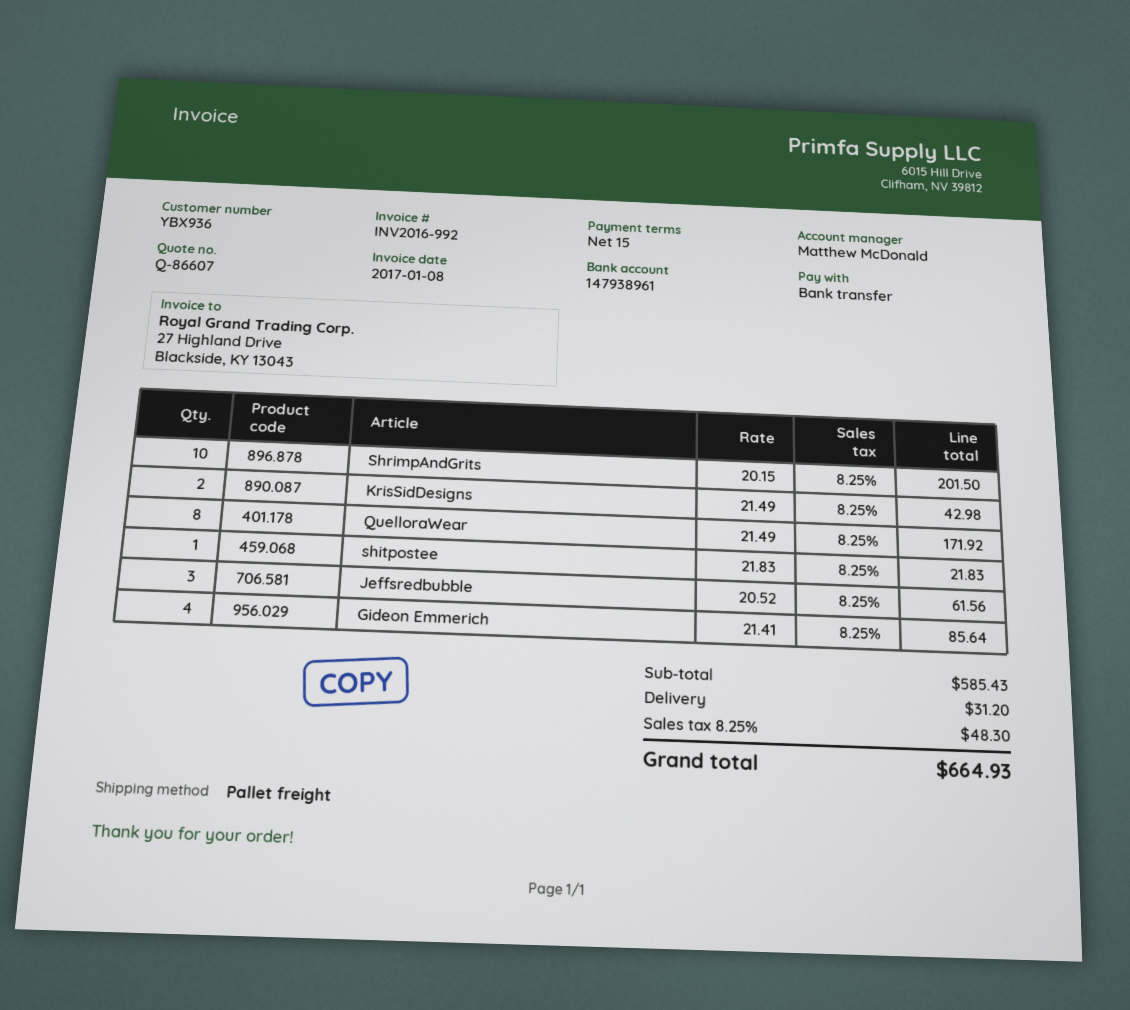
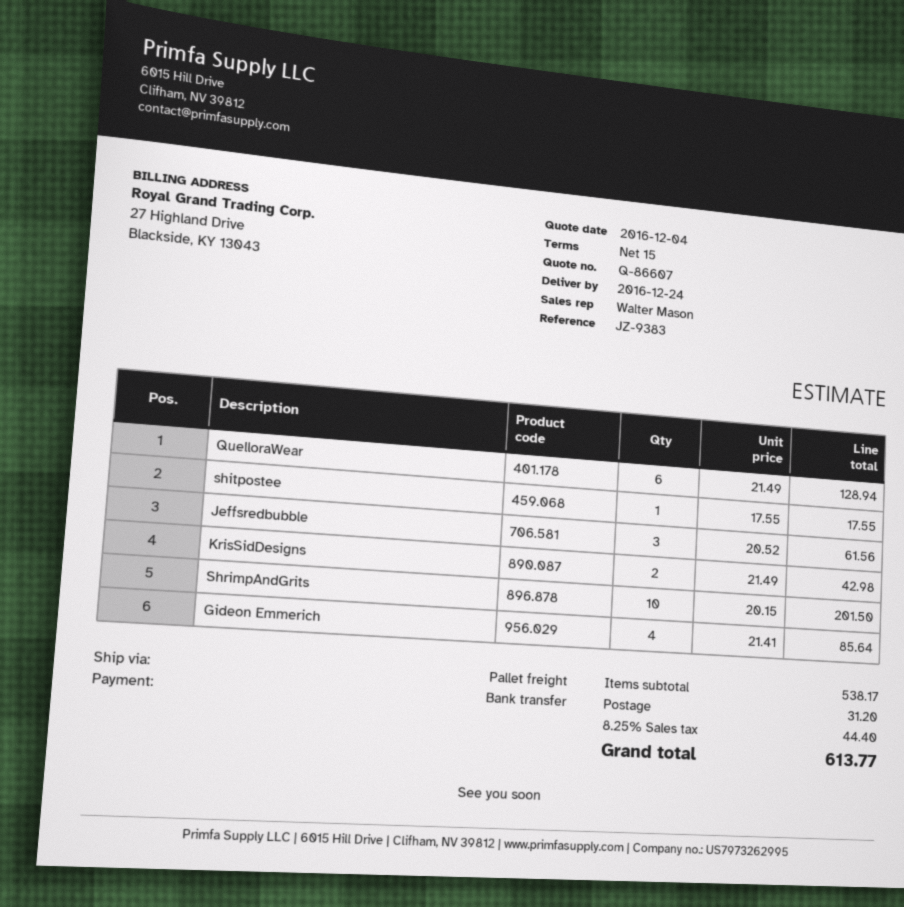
sales rep: Matthew McDonald -> Walter Mason
QuelloraWear: 8 x 21.49 = 171.92 -> 6 x 21.49 = 128.94
shitpostee: 1 x 21.83 = 21.83 -> 1 x 17.55 = 17.55
subtotal: 585.43 -> 538.17
tax: 8.25% = 48.30 -> 8.25% = 44.40
total: 664.93 -> 613.77

